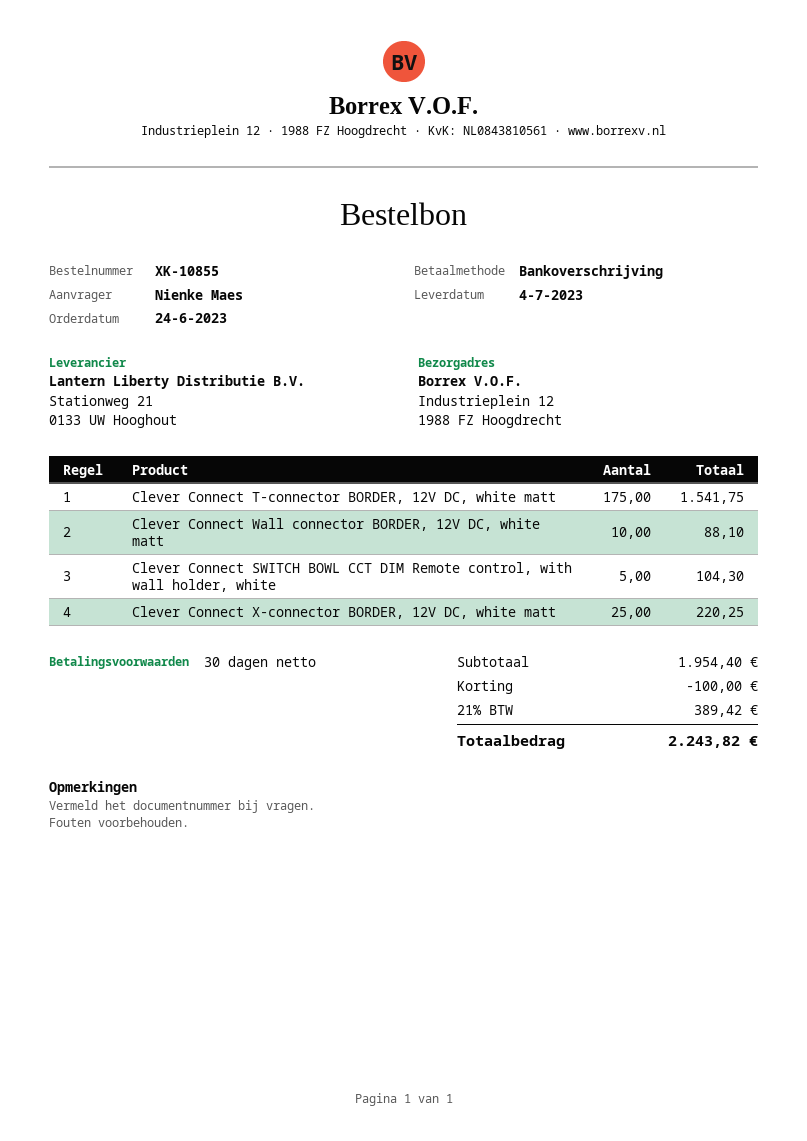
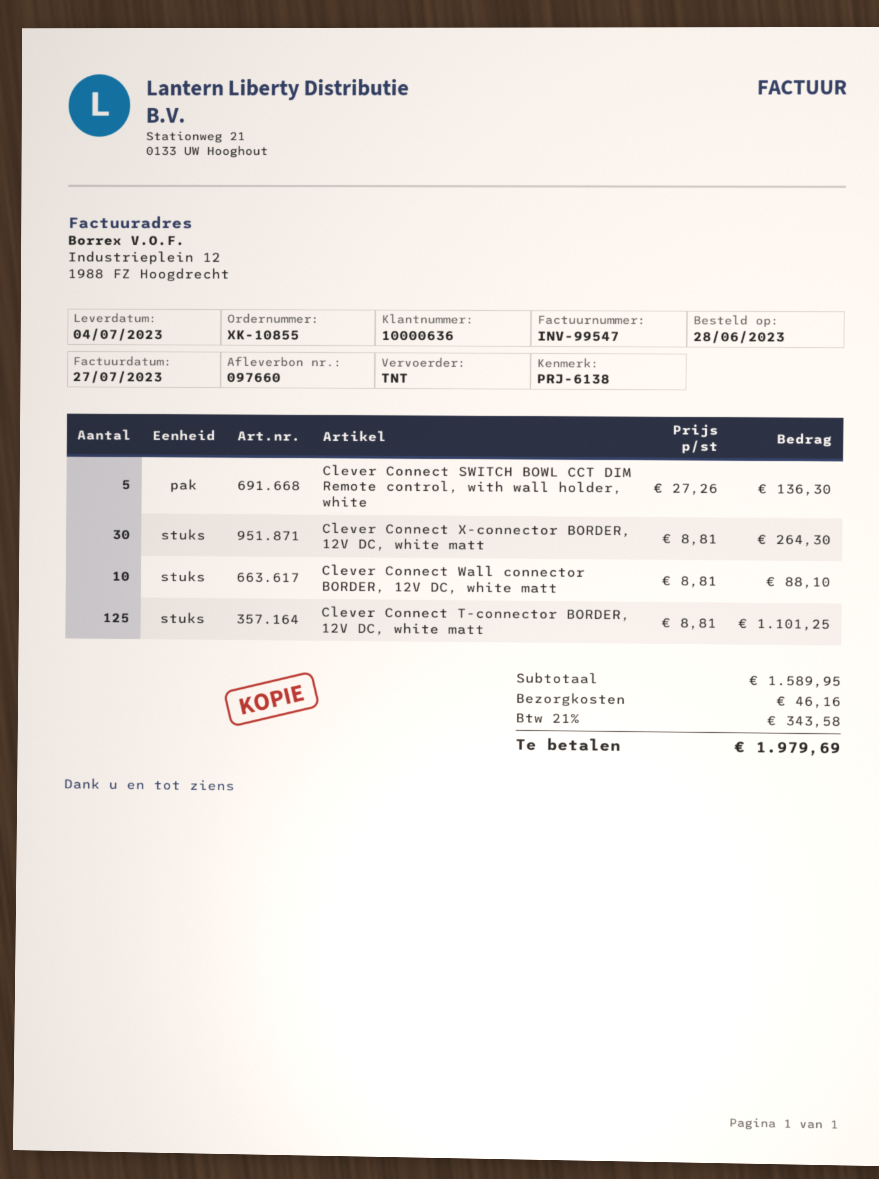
order date: 2023-06-24 -> 2023-06-28
Clever Connect T-connector BORDER, 12V DC, white matt: 175 for 1541.75 -> 125 for 1101.25
Clever Connect SWITCH BOWL CCT DIM Remote control, with wall holder, white: 5 for 104.30 -> 5 for 136.30
Clever Connect X-connector BORDER, 12V DC, white matt: 25 for 220.25 -> 30 for 264.30
subtotal: 1954.40 -> 1589.95
discount: 100.00 -> none
shipping: none -> 46.16
tax: 21% = 389.42 -> 21% = 343.58
total: 2243.82 -> 1979.69

